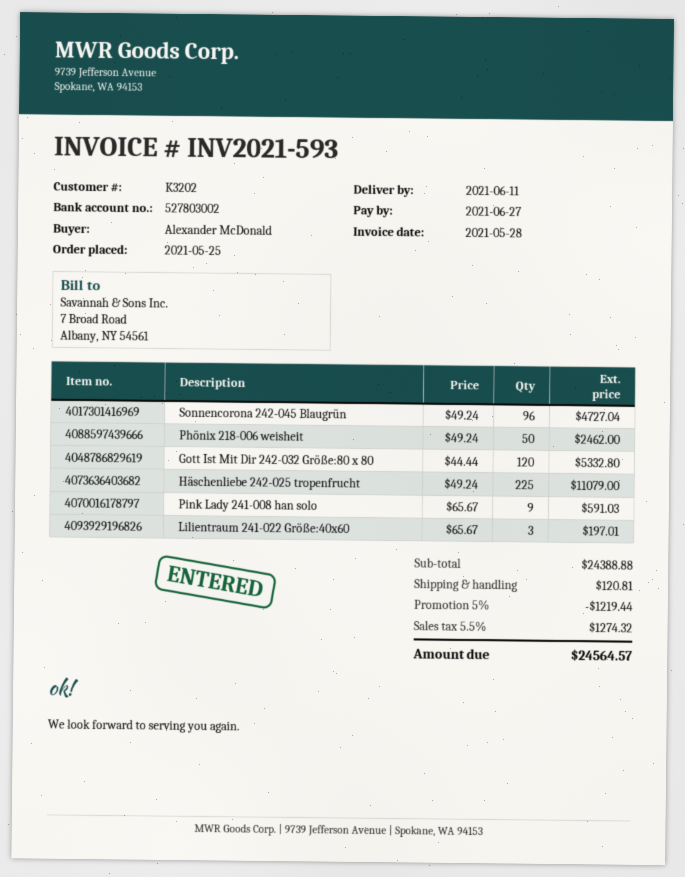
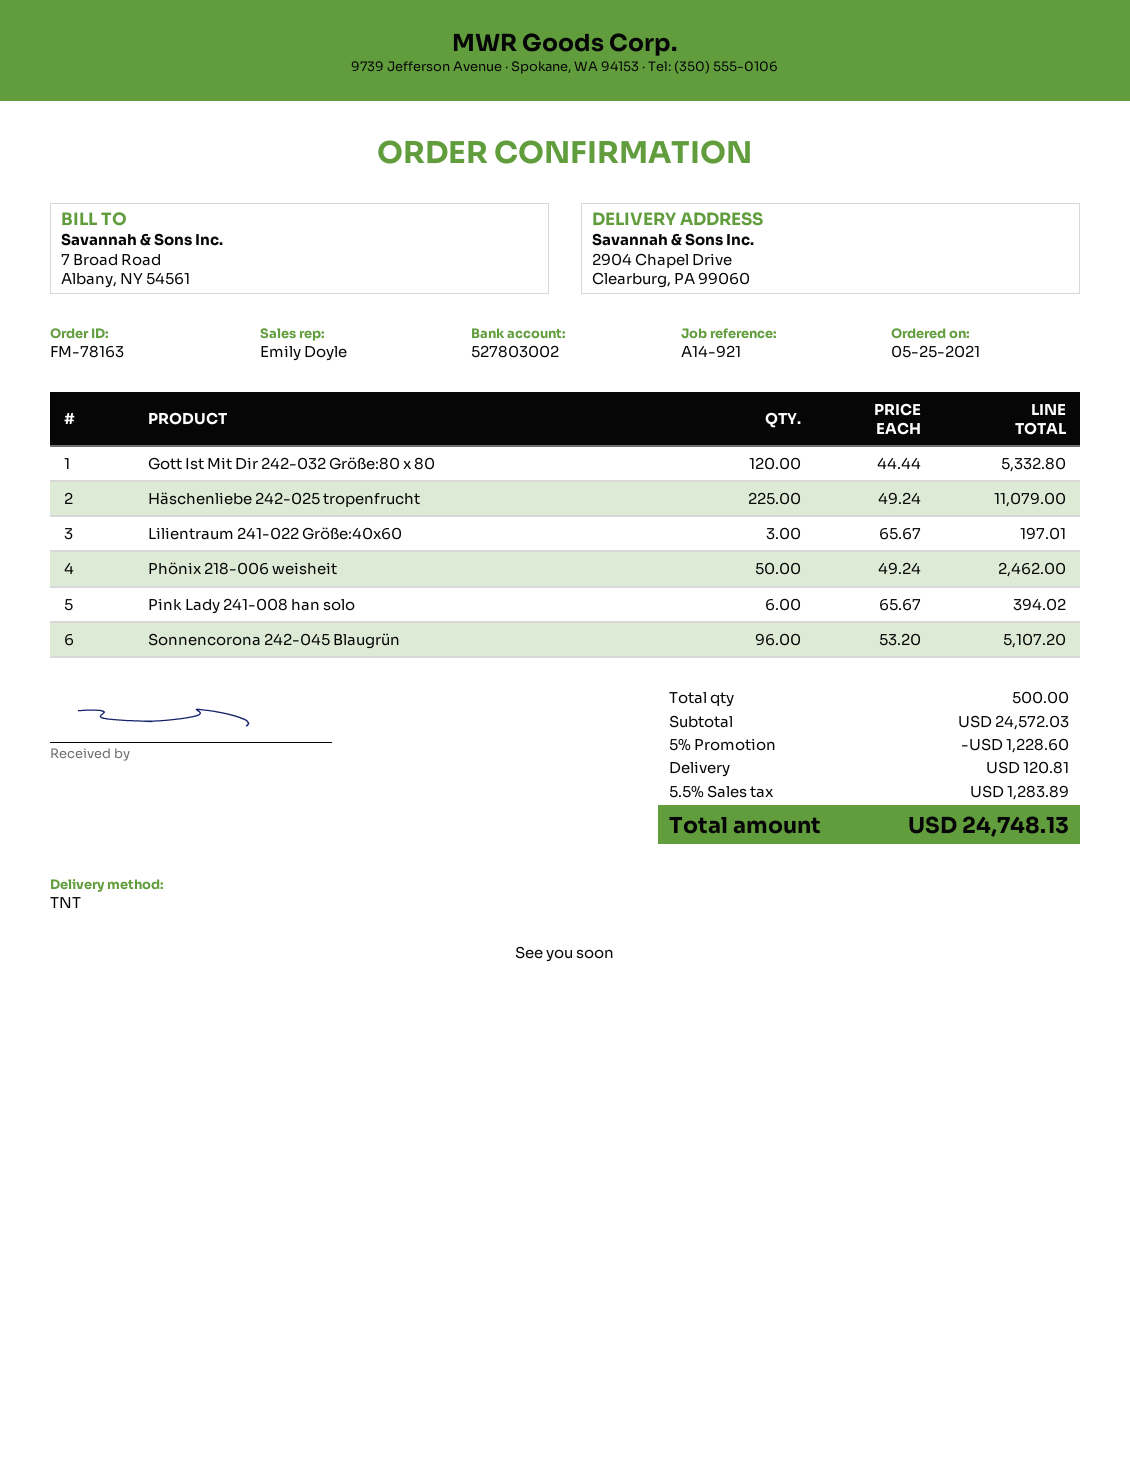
Sonnencorona 242-045 Blaugrün: 96 x 49.24 = 4727.04 -> 96 x 53.20 = 5107.20
Pink Lady 241-008 han solo: 9 x 65.67 = 591.03 -> 6 x 65.67 = 394.02
subtotal: 24388.88 -> 24572.03
discount: 5% = 1219.44 -> 5% = 1228.60
tax: 5.5% = 1274.32 -> 5.5% = 1283.89
total: 24564.57 -> 24748.13

